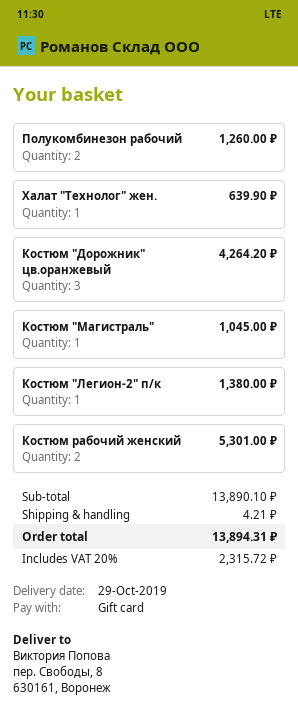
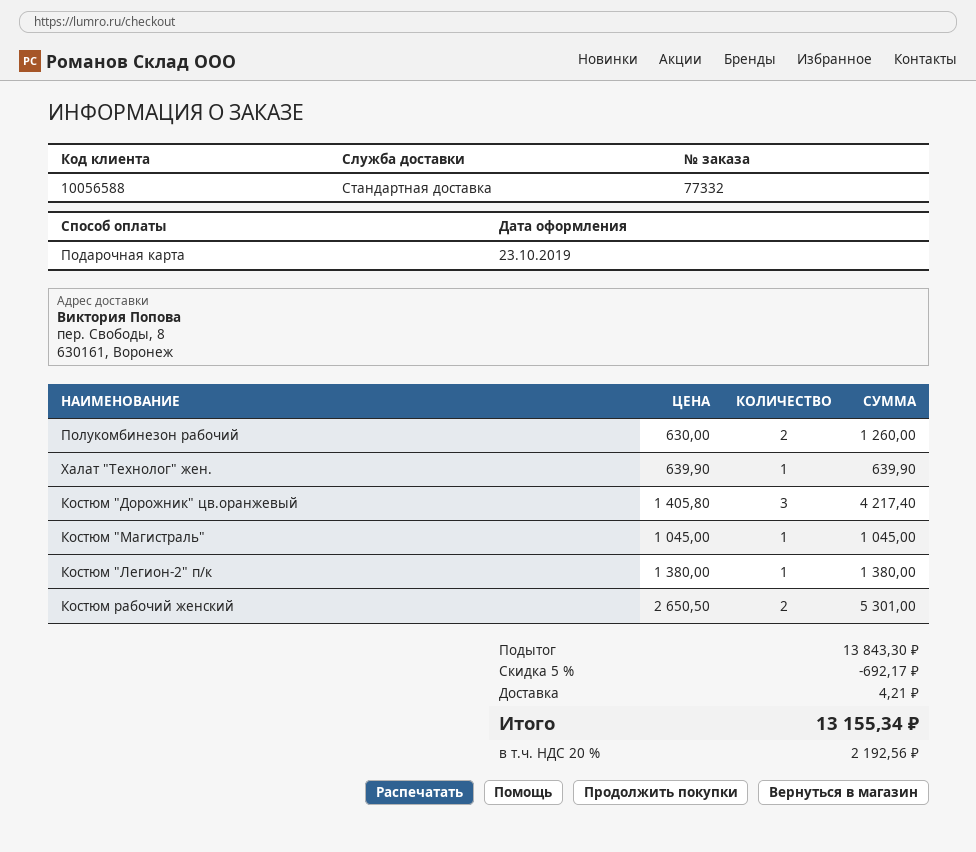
Костюм "Дорожник" цв.оранжевый: 3 for 4264.20 -> 3 for 4217.40
subtotal: 13890.10 -> 13843.30
discount: none -> 5% = 692.17
tax: 20% = 2315.72 -> 20% = 2192.56
total: 13894.31 -> 13155.34

